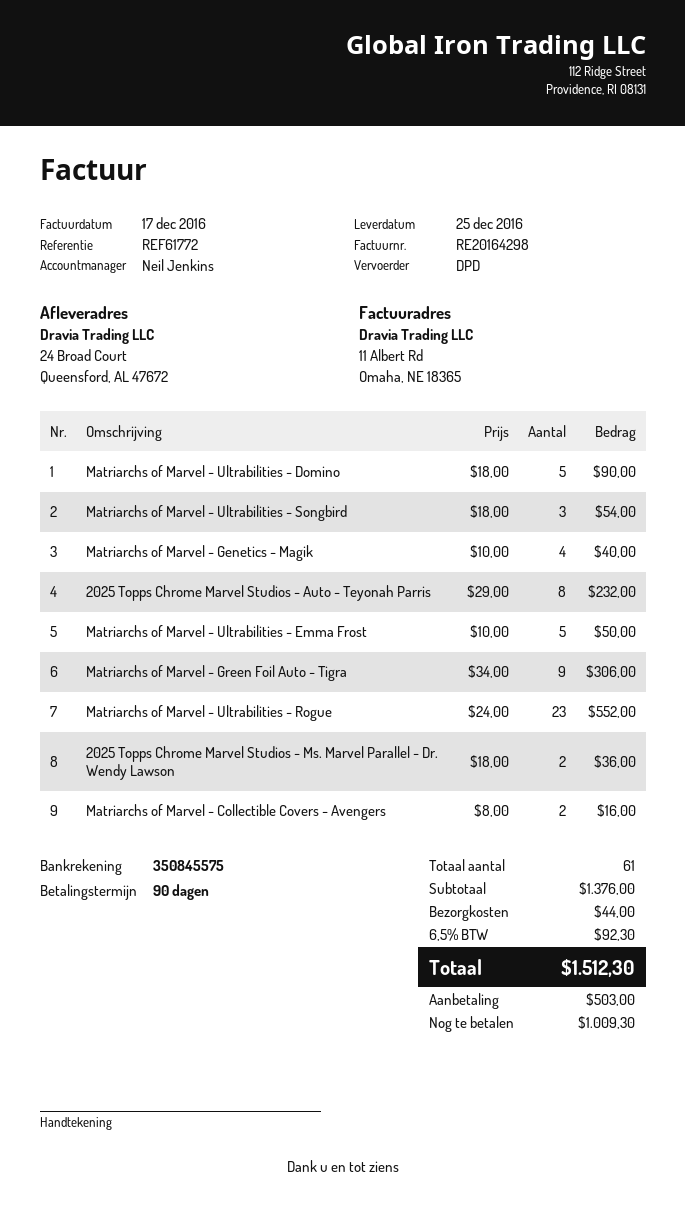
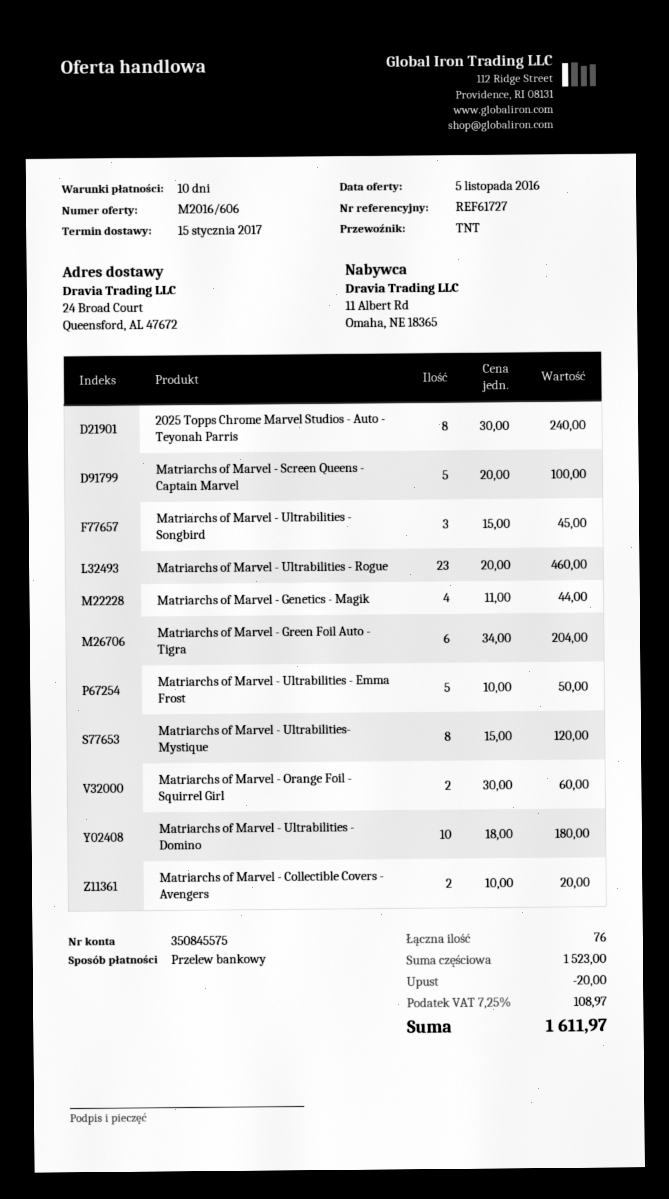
delivery date: 2016-12-25 -> 2017-01-15
payment terms: 90 days -> 10 days
reference: REF61772 -> REF61727
shipping method: DPD -> TNT
Matriarchs of Marvel - Ultrabilities - Domino: 5 x 18.00 = 90.00 -> 10 x 18.00 = 180.00
Matriarchs of Marvel - Ultrabilities - Songbird: 3 x 18.00 = 54.00 -> 3 x 15.00 = 45.00
Matriarchs of Marvel - Genetics - Magik: 4 x 10.00 = 40.00 -> 4 x 11.00 = 44.00
2025 Topps Chrome Marvel Studios - Auto - Teyonah Parris: 8 x 29.00 = 232.00 -> 8 x 30.00 = 240.00
Matriarchs of Marvel - Green Foil Auto - Tigra: 9 x 34.00 = 306.00 -> 6 x 34.00 = 204.00
Matriarchs of Marvel - Ultrabilities - Rogue: 23 x 24.00 = 552.00 -> 23 x 20.00 = 460.00
2025 Topps Chrome Marvel Studios - Ms. Marvel Parallel - Dr. Wendy Lawson: 2 x 18.00 = 36.00 -> none
Matriarchs of Marvel - Collectible Covers - Avengers: 2 x 8.00 = 16.00 -> 2 x 10.00 = 20.00
Matriarchs of Marvel - Screen Queens - Captain Marvel: none -> 5 x 20.00 = 100.00
Matriarchs of Marvel - Ultrabilities- Mystique: none -> 8 x 15.00 = 120.00
Matriarchs of Marvel - Orange Foil - Squirrel Girl: none -> 2 x 30.00 = 60.00
total quantity: 61 -> 76
subtotal: 1376.00 -> 1523.00
discount: none -> 20.00
shipping: 44.00 -> none
tax: 6.5% = 92.30 -> 7.25% = 108.97
total: 1512.30 -> 1611.97

